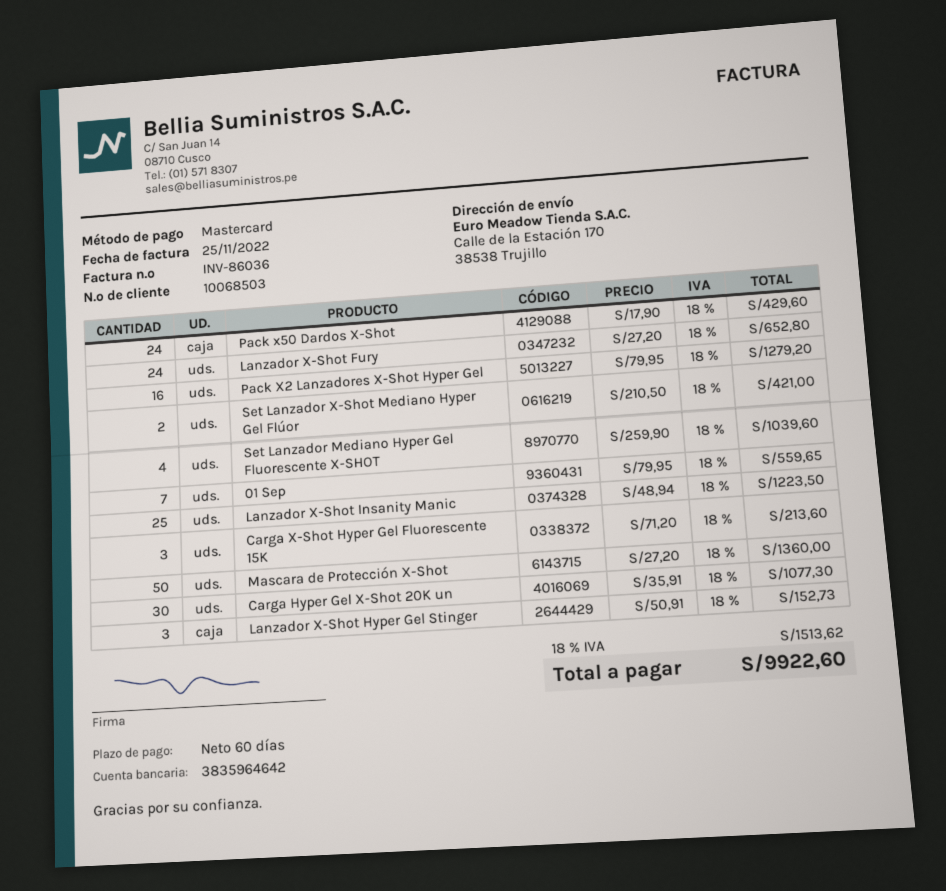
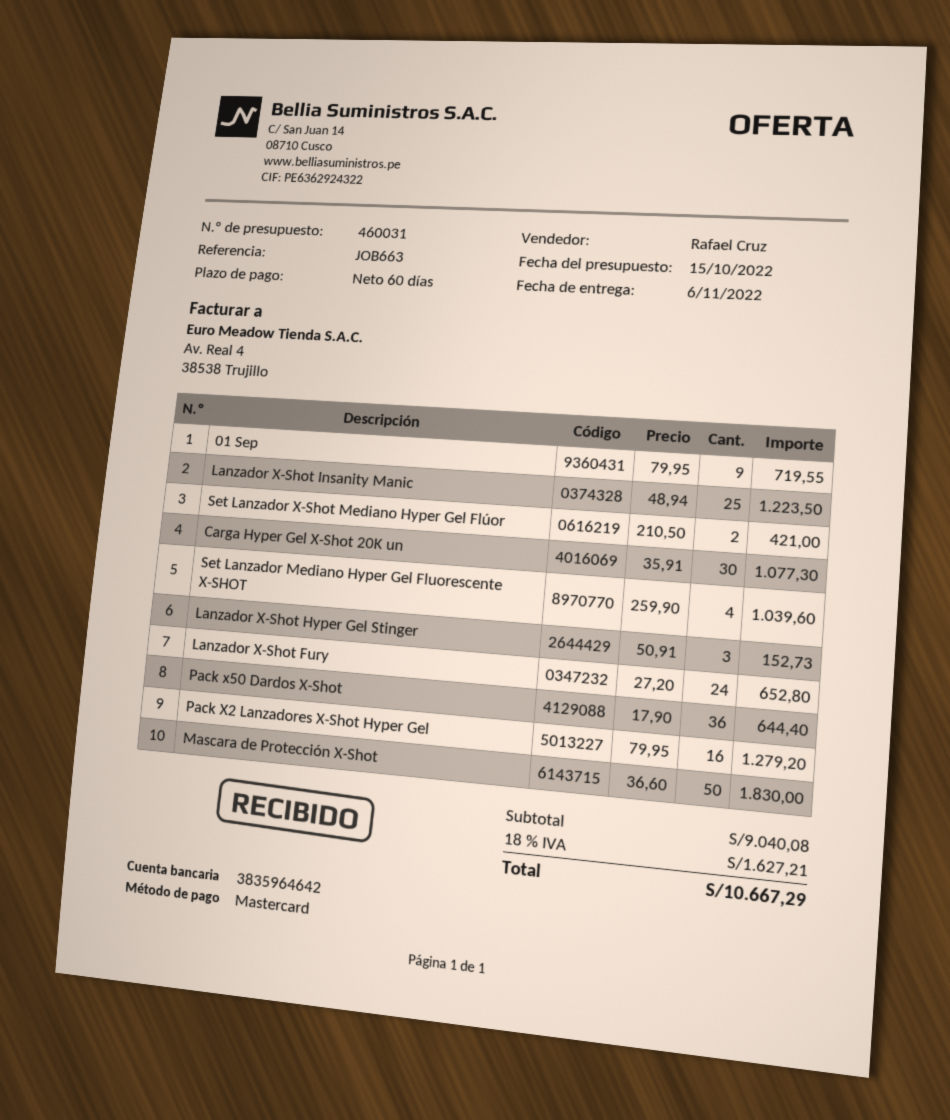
Pack x50 Dardos X-Shot: 24 x 17.90 = 429.60 -> 36 x 17.90 = 644.40
01 Sep: 7 x 79.95 = 559.65 -> 9 x 79.95 = 719.55
Carga X-Shot Hyper Gel Fluorescente 15K: 3 x 71.20 = 213.60 -> none
Mascara de Protección X-Shot: 50 x 27.20 = 1360.00 -> 50 x 36.60 = 1830.00
tax: 18% = 1513.62 -> 18% = 1627.21
total: 9922.60 -> 10667.29

